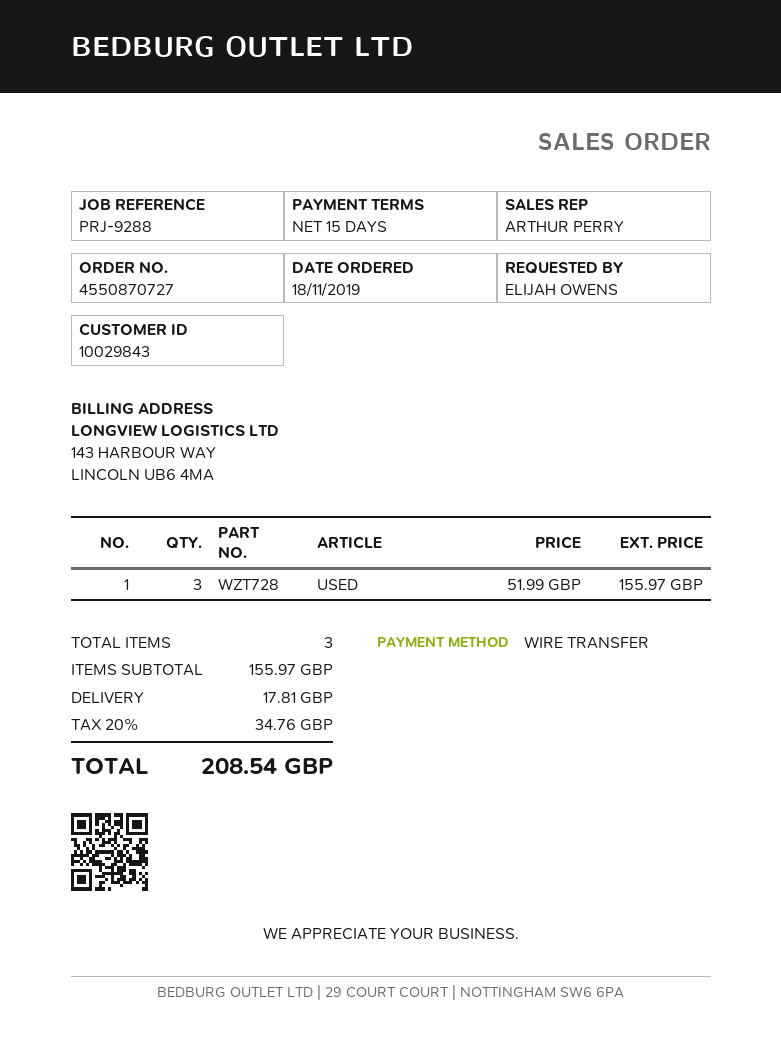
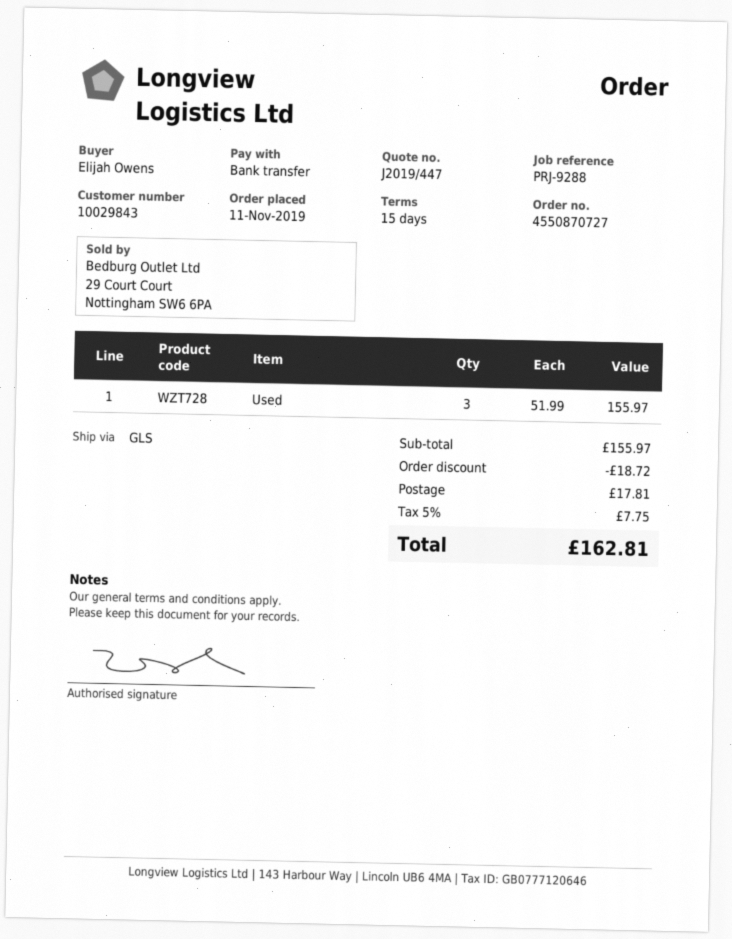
order date: 2019-11-18 -> 2019-11-11
discount: none -> 18.72
tax: 20% = 34.76 -> 5% = 7.75
total: 208.54 -> 162.81

